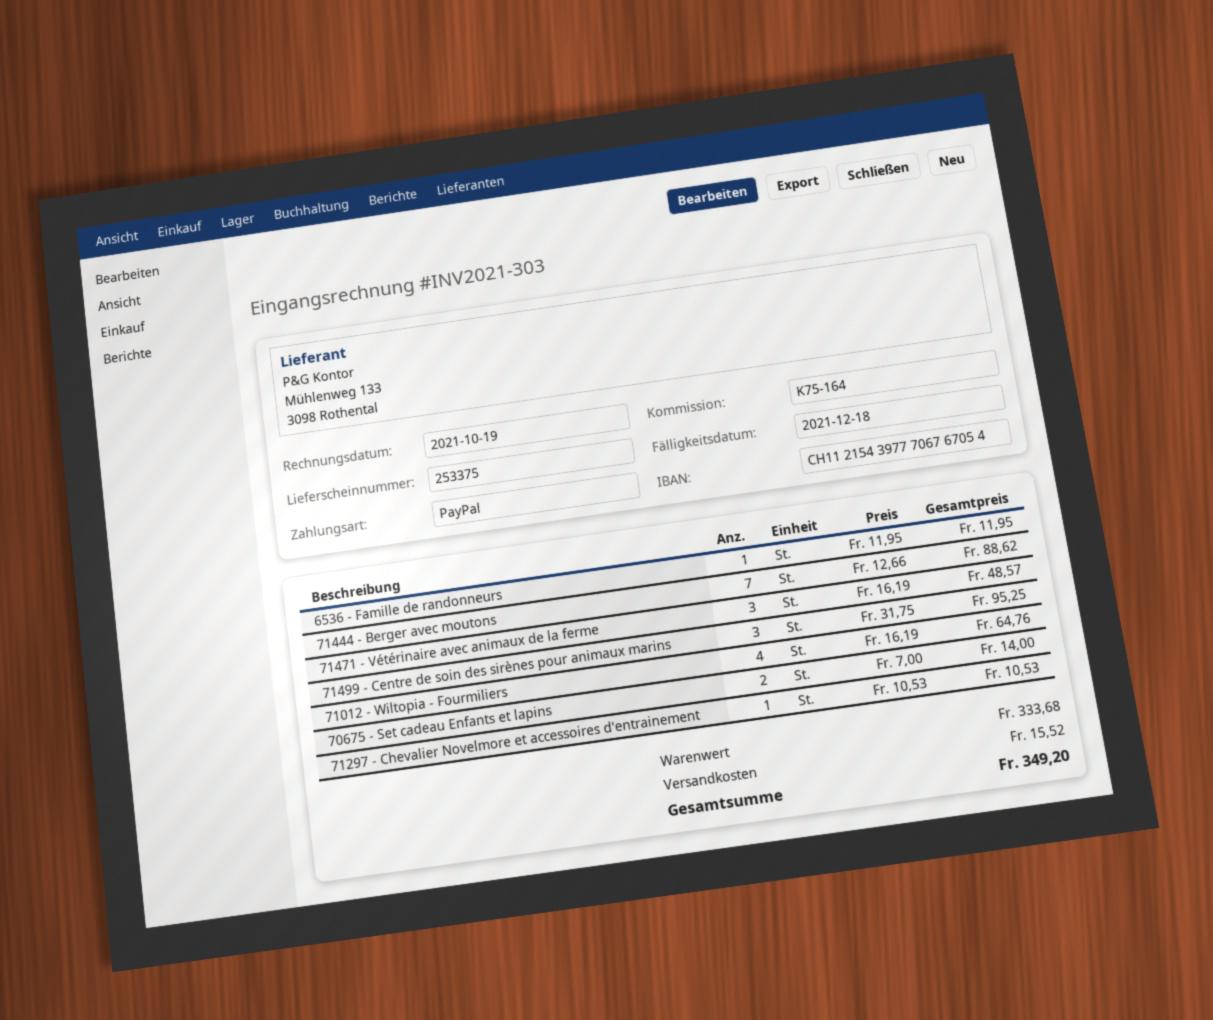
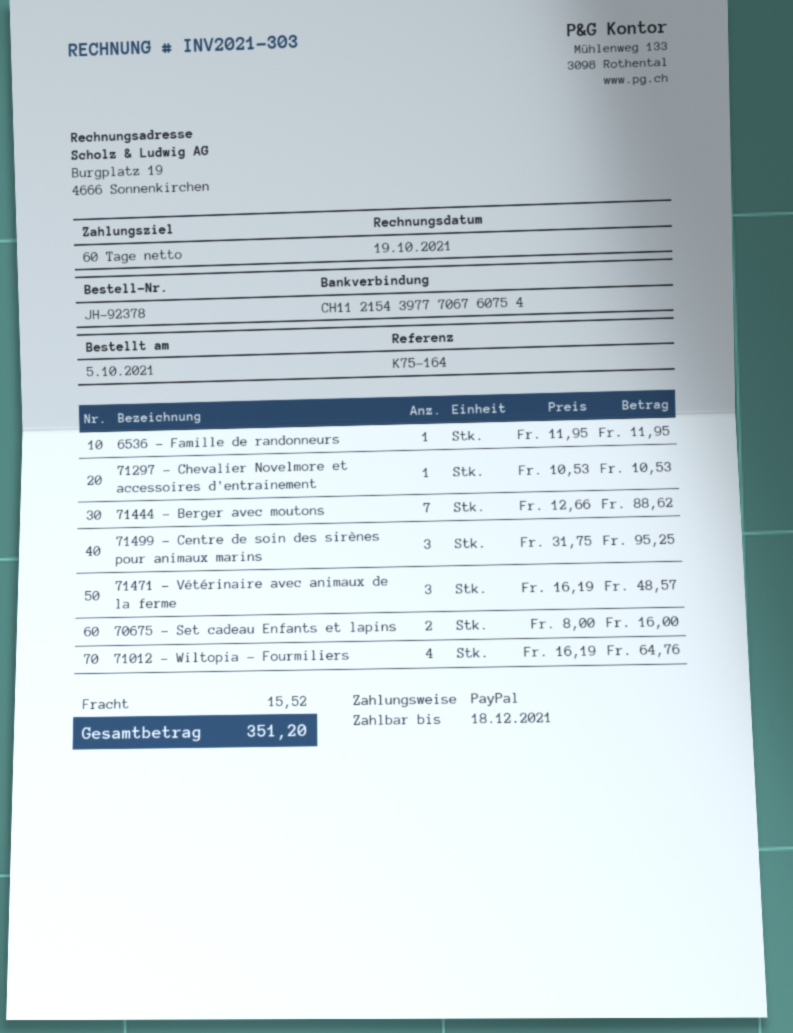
bank account: CH1121543977706767054 -> CH1121543977706760754
70675 - Set cadeau Enfants et lapins: 2 x 7.00 = 14.00 -> 2 x 8.00 = 16.00
total: 349.20 -> 351.20

